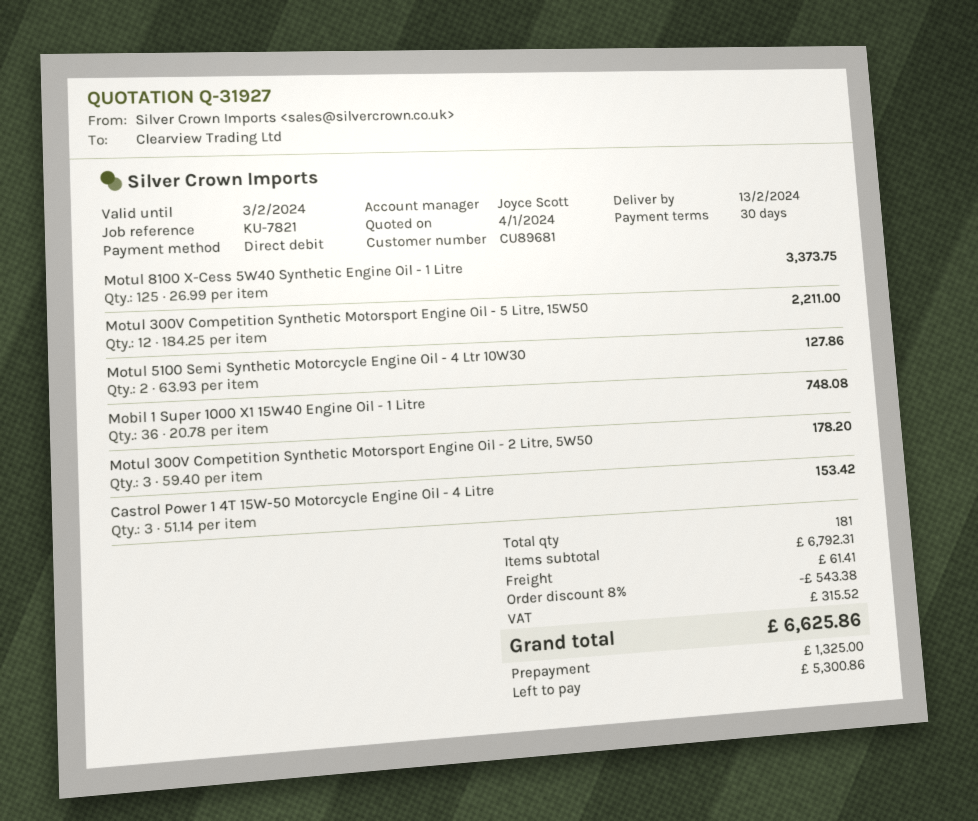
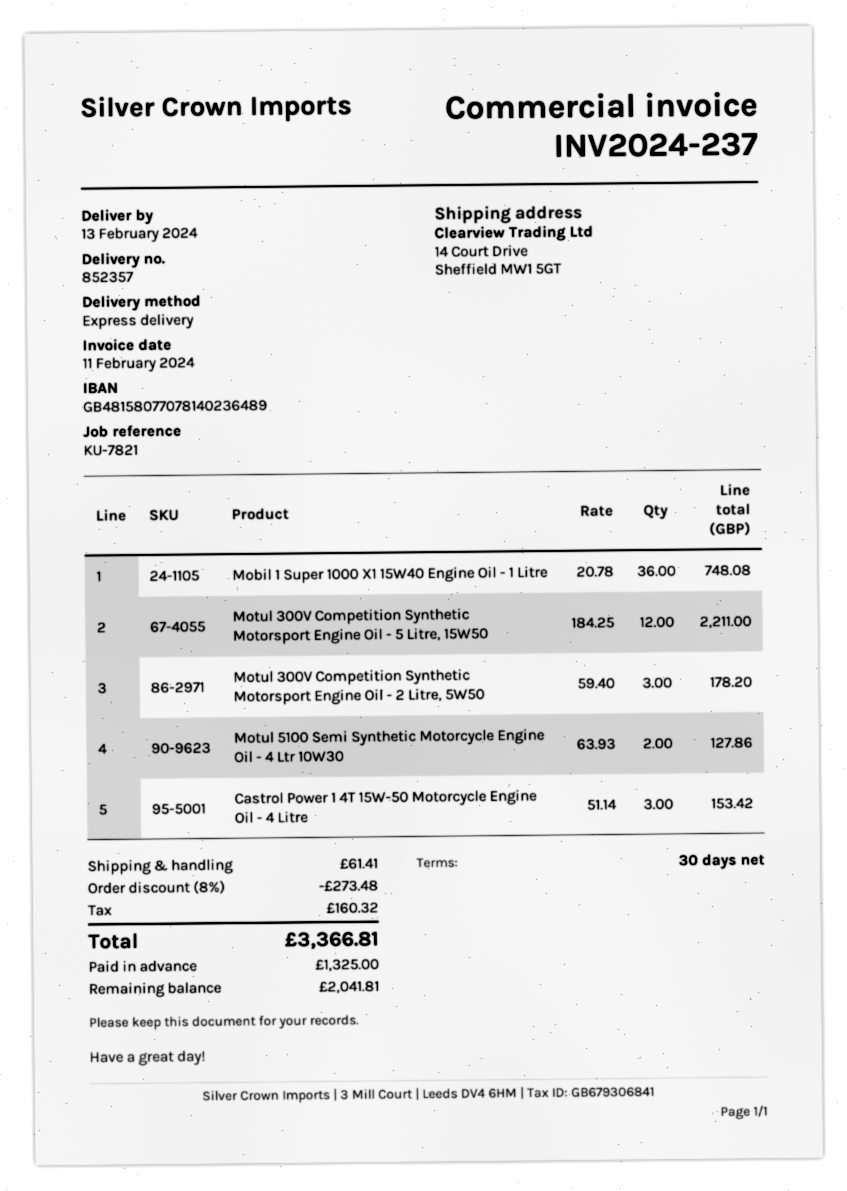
Motul 8100 X-Cess 5W40 Synthetic Engine Oil - 1 Litre: 125 x 26.99 = 3373.75 -> none
discount: 8% = 543.38 -> 8% = 273.48
tax: 315.52 -> 160.32
total: 6625.86 -> 3366.81
balance: 5300.86 -> 2041.81

